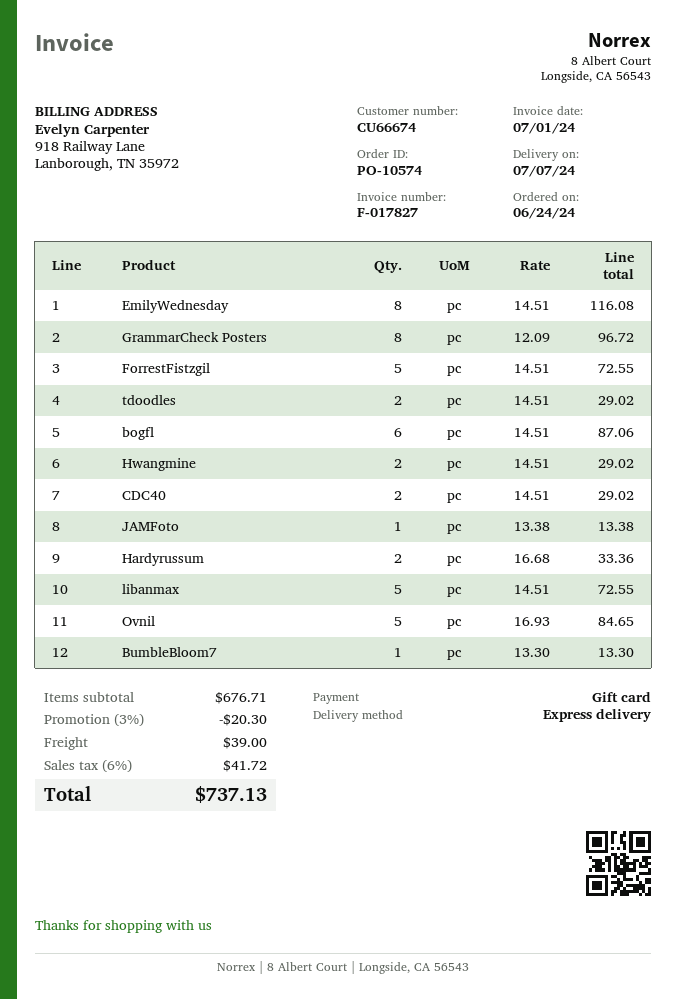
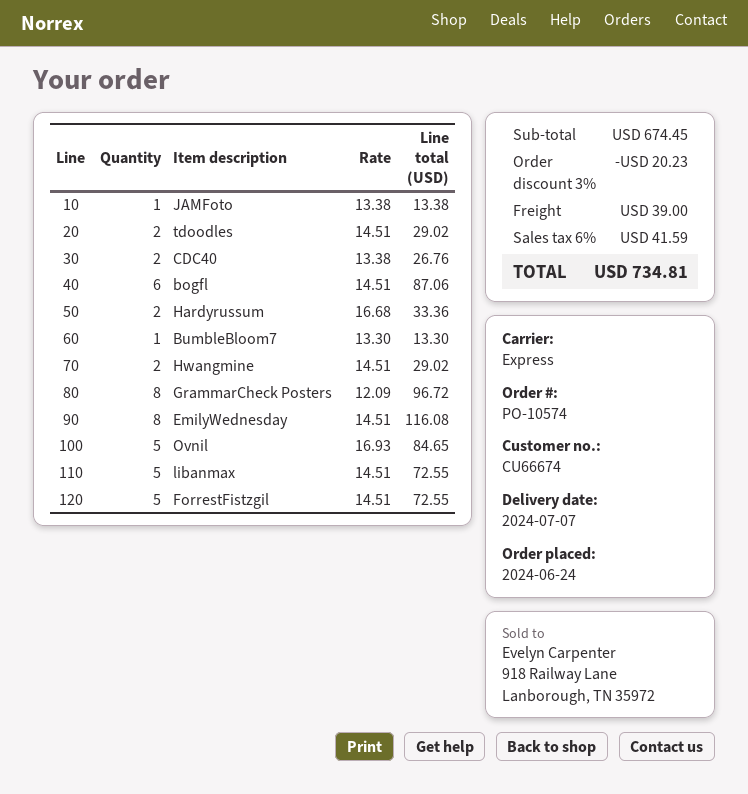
CDC40: 2 x 14.51 = 29.02 -> 2 x 13.38 = 26.76
subtotal: 676.71 -> 674.45
discount: 3% = 20.30 -> 3% = 20.23
tax: 6% = 41.72 -> 6% = 41.59
total: 737.13 -> 734.81

